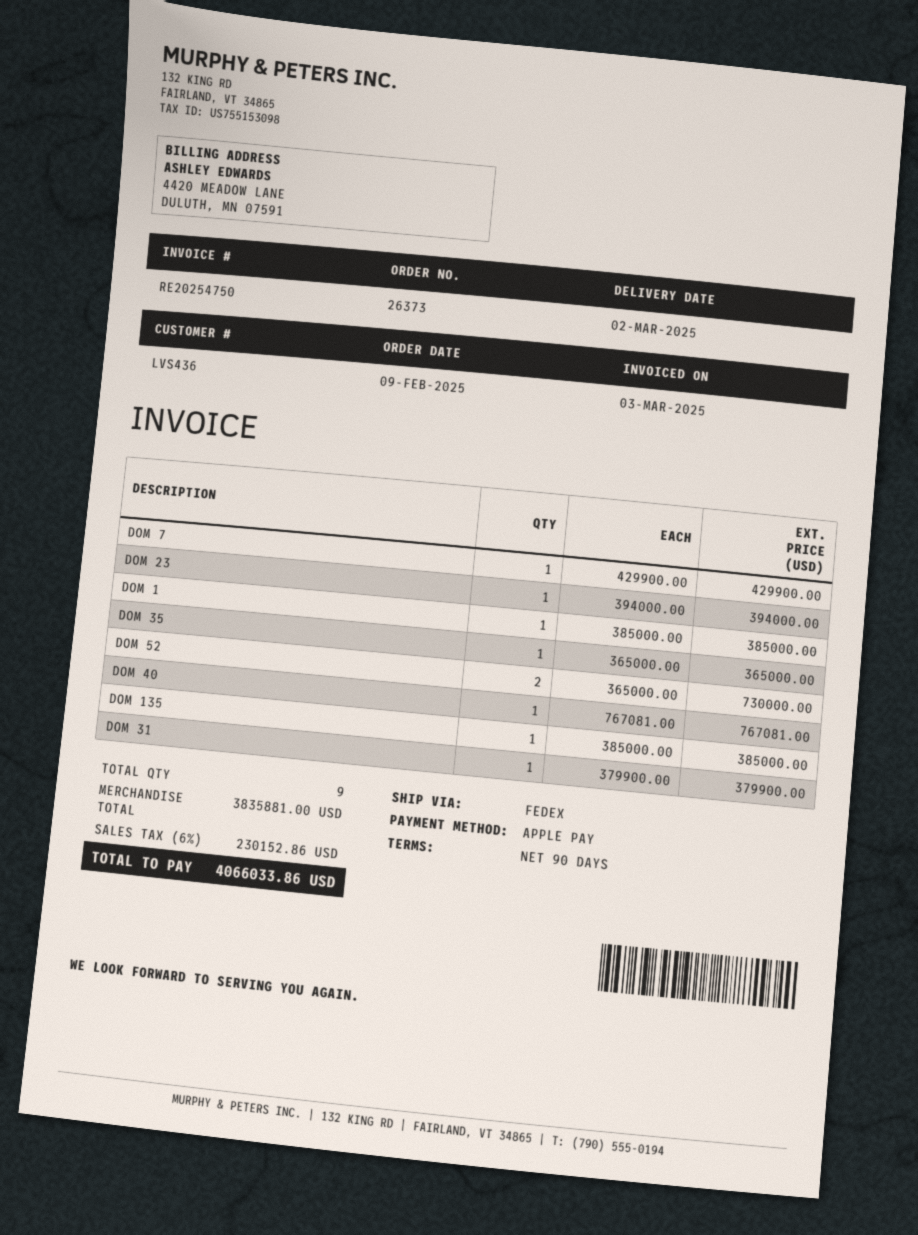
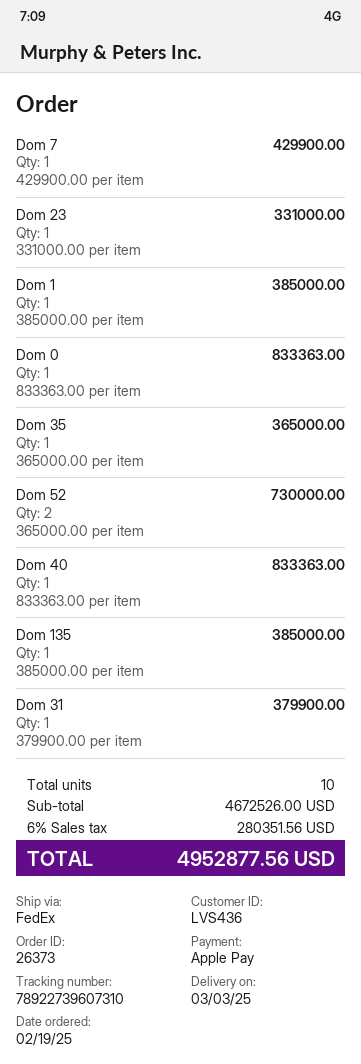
order date: 2025-02-09 -> 2025-02-19
delivery date: 2025-03-02 -> 2025-03-03
DOM 23: 1 x 394000.00 = 394000.00 -> 1 x 331000.00 = 331000.00
DOM 40: 1 x 767081.00 = 767081.00 -> 1 x 833363.00 = 833363.00
Dom 0: none -> 1 x 833363.00 = 833363.00
total quantity: 9 -> 10
subtotal: 3835881.00 -> 4672526.00
tax: 6% = 230152.86 -> 6% = 280351.56
total: 4066033.86 -> 4952877.56

